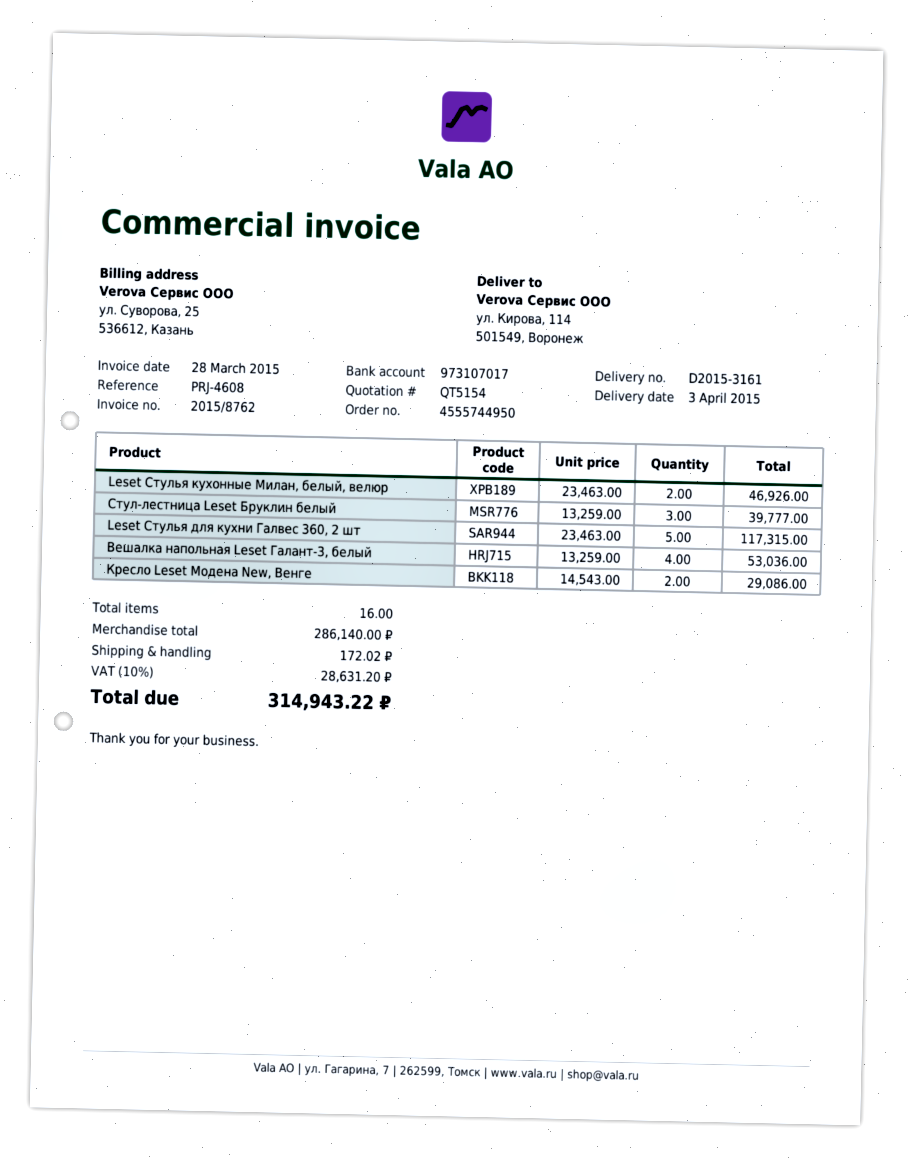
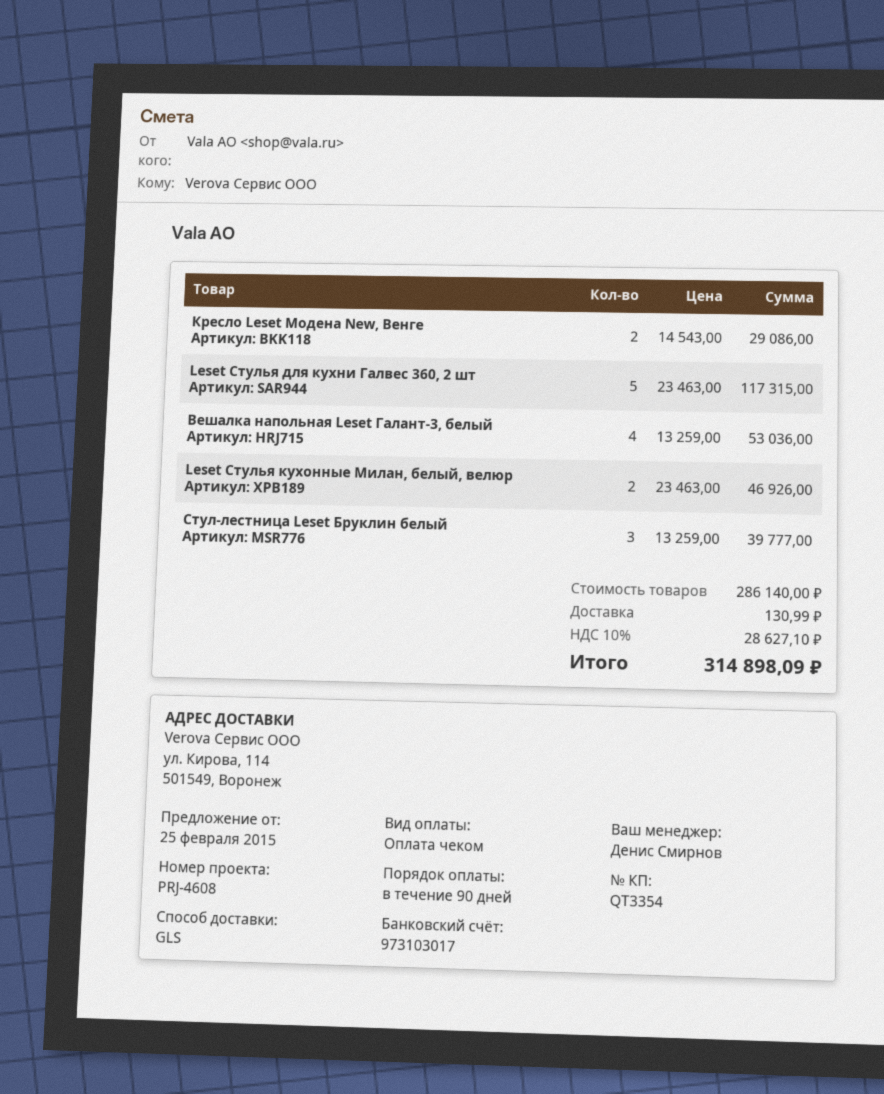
quote number: QT5154 -> QT3354
bank account: 973107017 -> 973103017
shipping: 172.02 -> 130.99
tax: 10% = 28631.20 -> 10% = 28627.10
total: 314943.22 -> 314898.09

